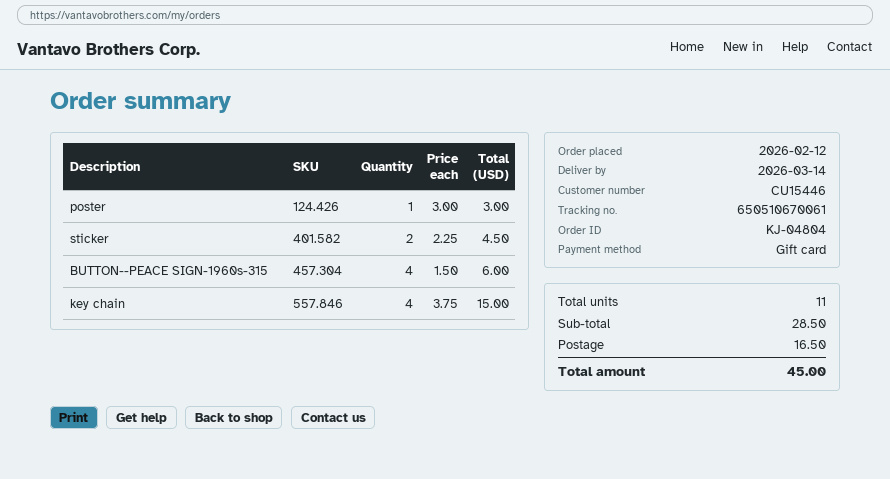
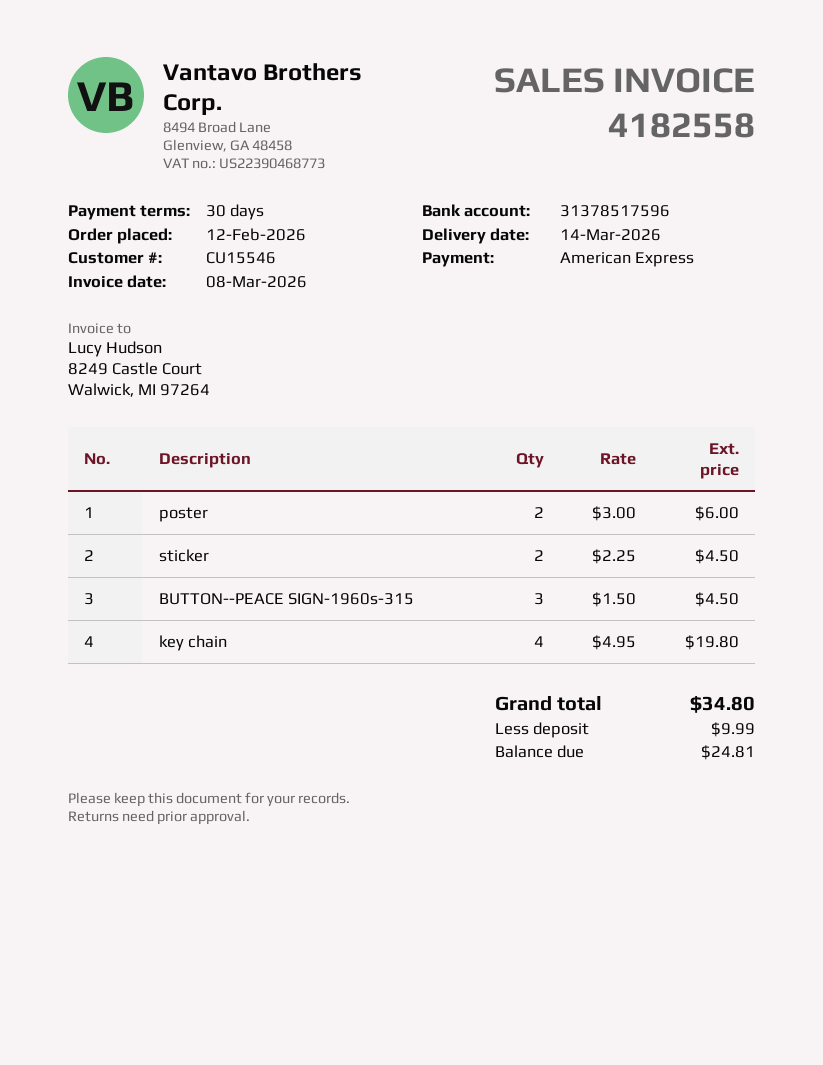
customer number: CU15446 -> CU15546
payment method: gift card -> American Express
poster: 1 x 3.00 = 3.00 -> 2 x 3.00 = 6.00
BUTTON--PEACE SIGN-1960s-315: 4 x 1.50 = 6.00 -> 3 x 1.50 = 4.50
key chain: 4 x 3.75 = 15.00 -> 4 x 4.95 = 19.80
shipping: 16.50 -> none
total: 45.00 -> 34.80

